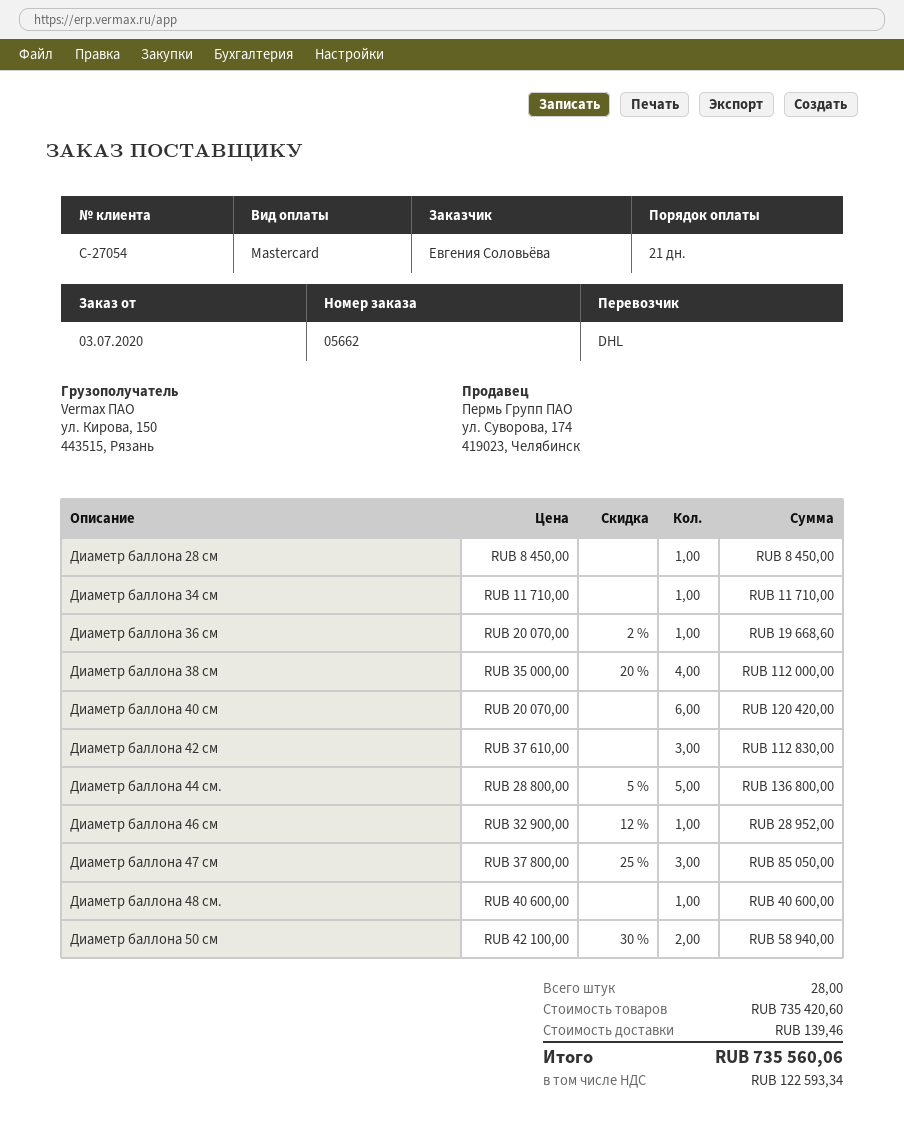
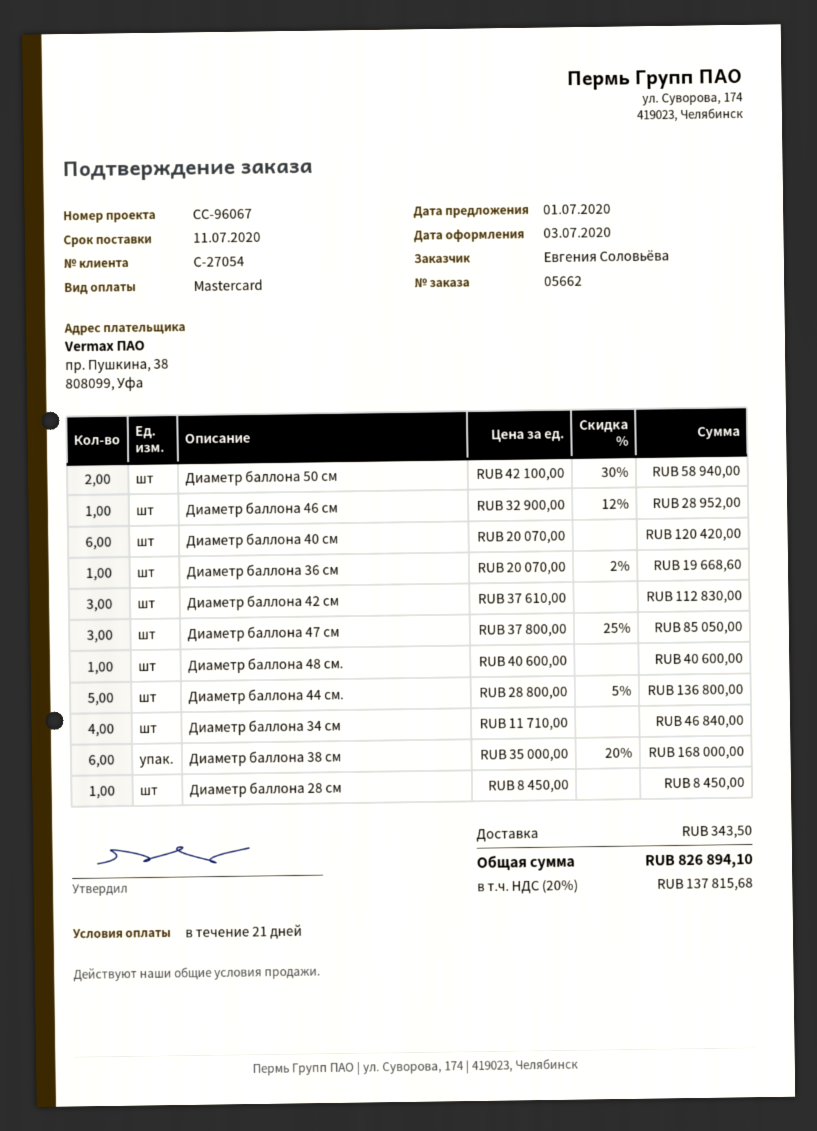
Диаметр баллона 34 см: 1 x 11710.00 = 11710.00 -> 4 x 11710.00 = 46840.00
Диаметр баллона 38 см: 4 x 35000.00 - 20% = 112000.00 -> 6 x 35000.00 - 20% = 168000.00
shipping: 139.46 -> 343.50
tax: 122593.34 -> 137815.68
total: 735560.06 -> 826894.10

